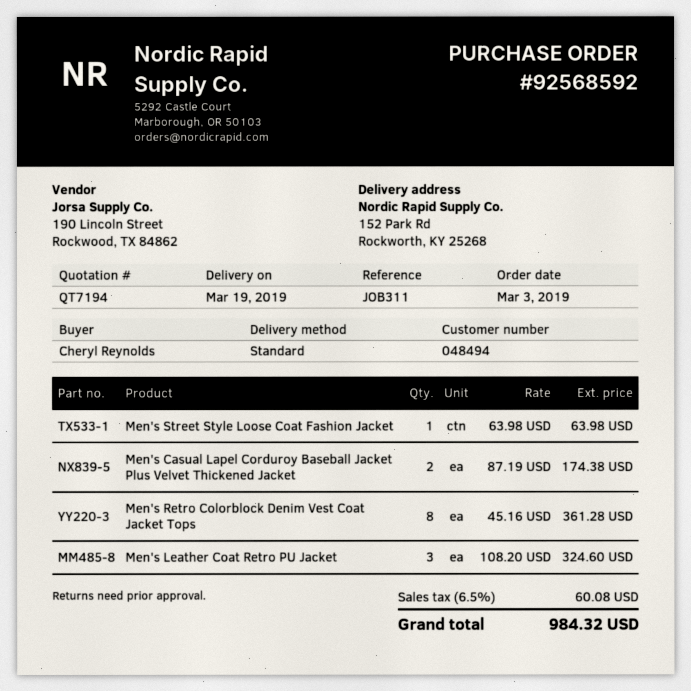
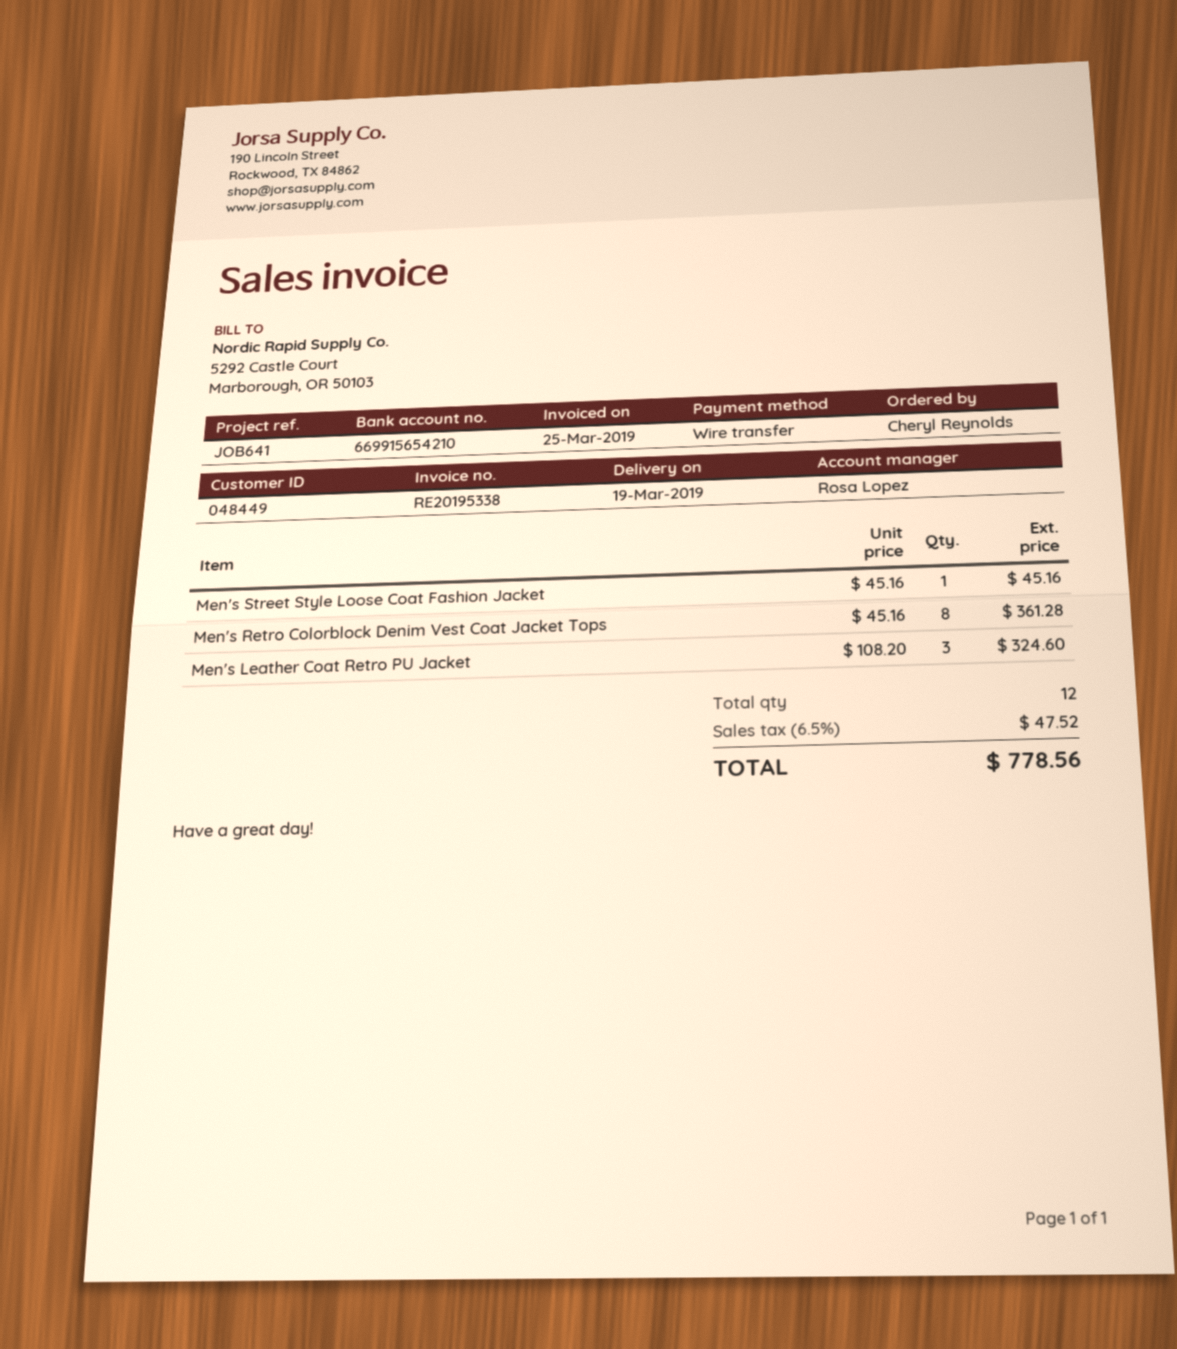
customer number: 048494 -> 048449
reference: JOB311 -> JOB641
Men's Street Style Loose Coat Fashion Jacket: 1 x 63.98 = 63.98 -> 1 x 45.16 = 45.16
Men's Casual Lapel Corduroy Baseball Jacket Plus Velvet Thickened Jacket: 2 x 87.19 = 174.38 -> none
tax: 6.5% = 60.08 -> 6.5% = 47.52
total: 984.32 -> 778.56

